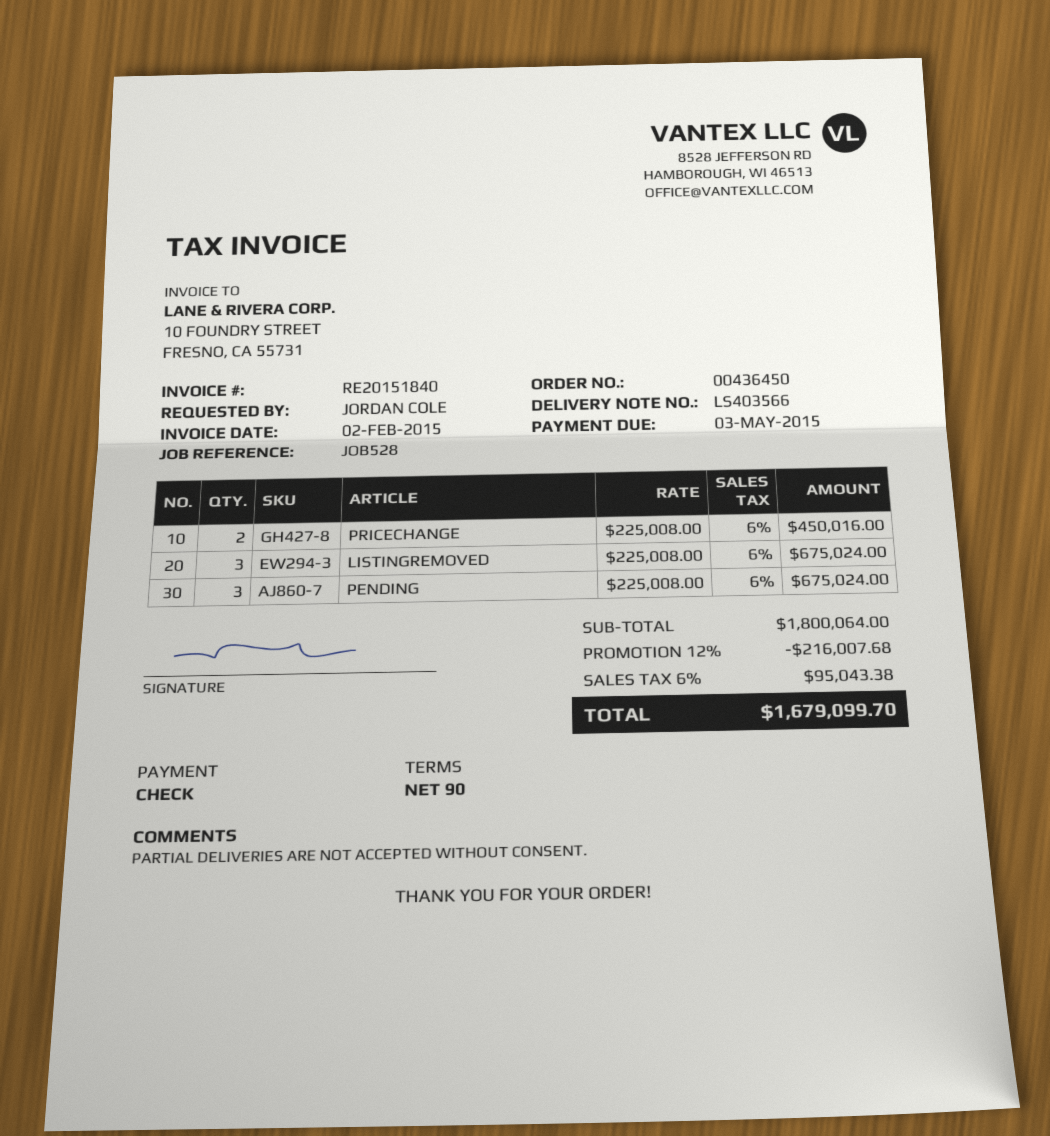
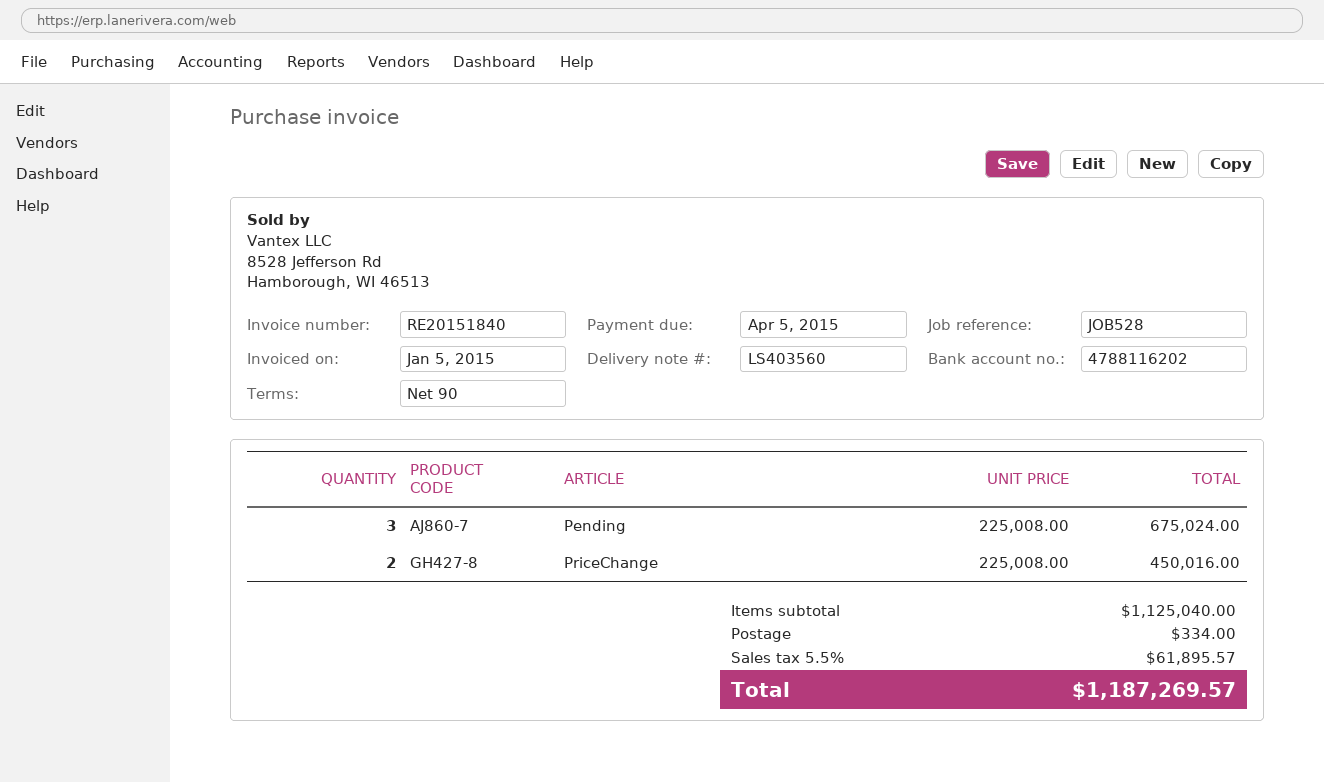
delivery note number: LS403566 -> LS403560
invoice date: 2015-02-02 -> 2015-01-05
due date: 2015-05-03 -> 2015-04-05
LISTINGREMOVED: 3 x 225008.00 = 675024.00 -> none
subtotal: 1800064.00 -> 1125040.00
discount: 12% = 216007.68 -> none
shipping: none -> 334.00
tax: 6% = 95043.38 -> 5.5% = 61895.57
total: 1679099.70 -> 1187269.57

